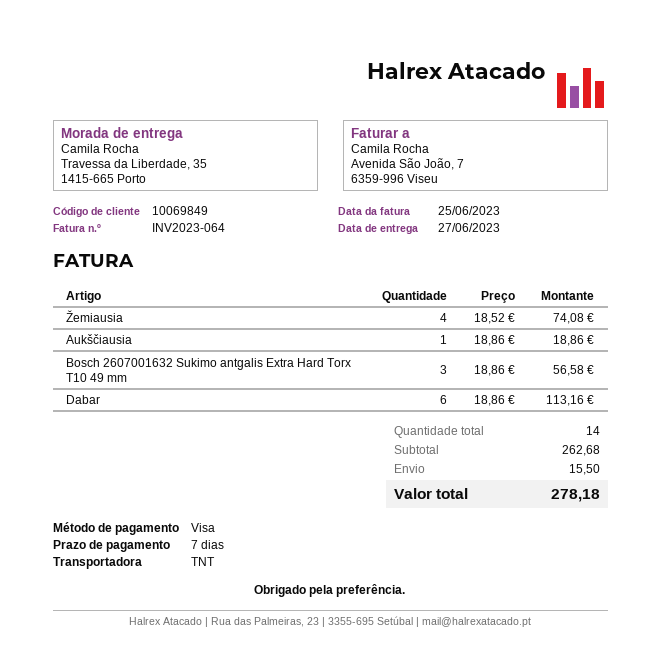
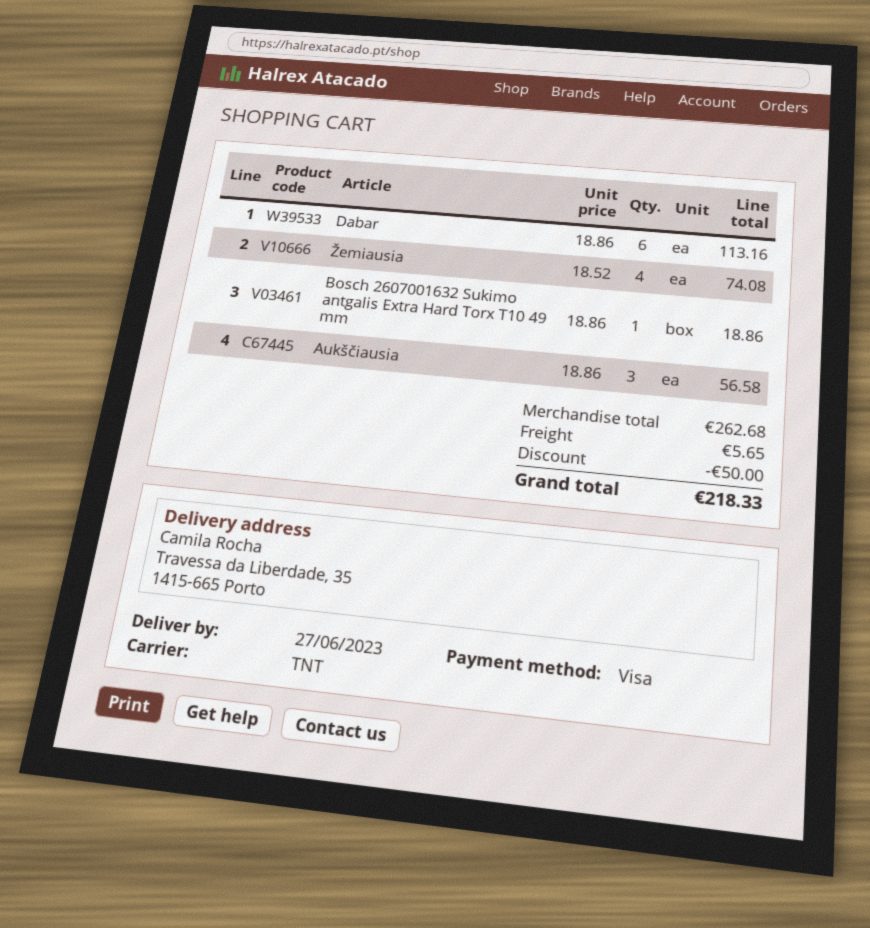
Aukščiausia: 1 x 18.86 = 18.86 -> 3 x 18.86 = 56.58
Bosch 2607001632 Sukimo antgalis Extra Hard Torx T10 49 mm: 3 x 18.86 = 56.58 -> 1 x 18.86 = 18.86
discount: none -> 50.00
shipping: 15.50 -> 5.65
total: 278.18 -> 218.33

